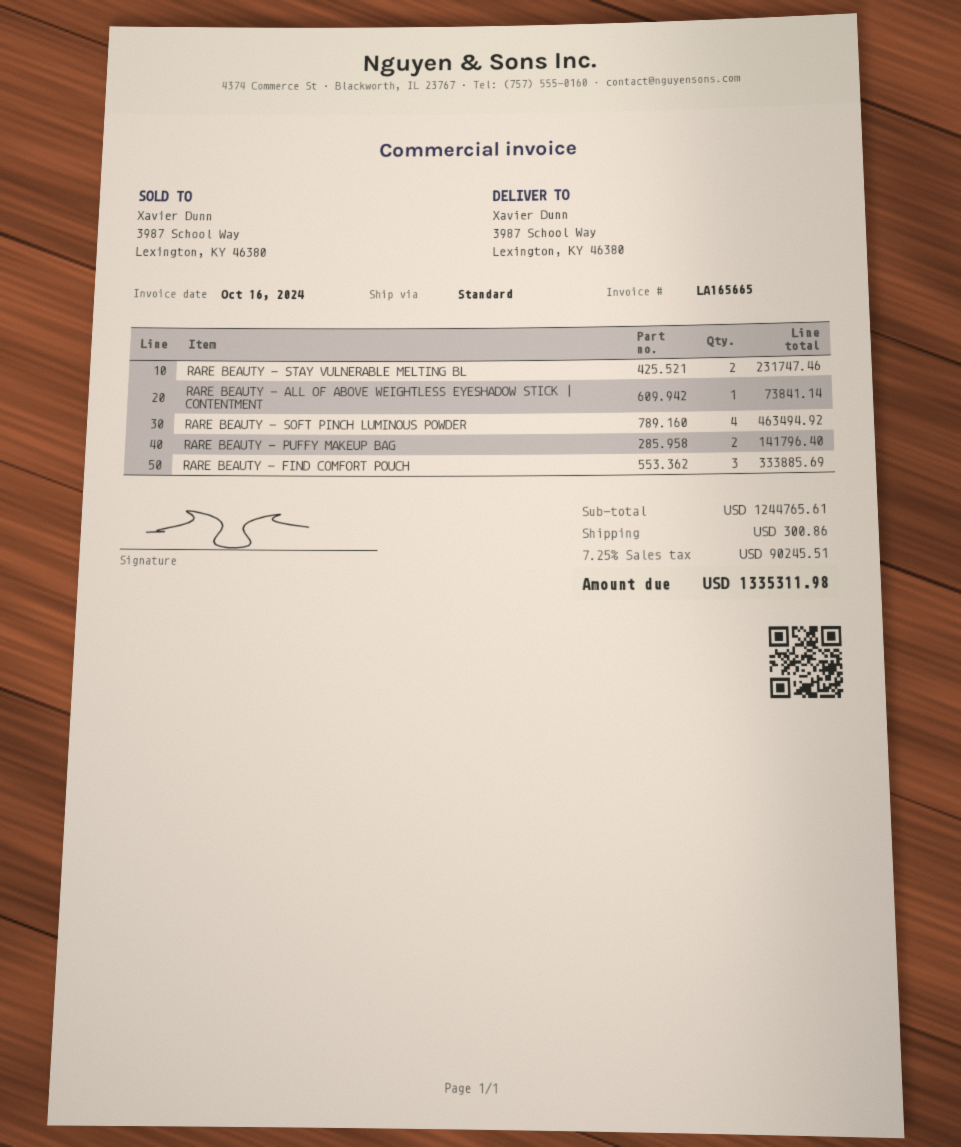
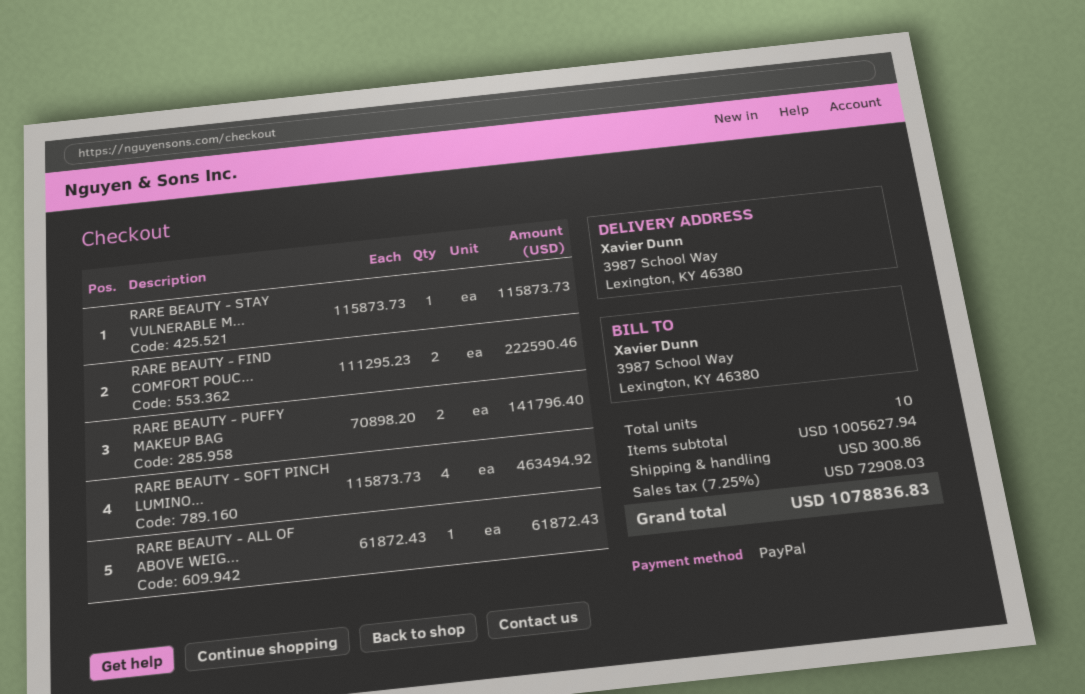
RARE BEAUTY - STAY VULNERABLE MELTING BL: 2 for 231747.46 -> 1 for 115873.73
RARE BEAUTY - ALL OF ABOVE WEIGHTLESS EYESHADOW STICK | CONTENTMENT: 1 for 73841.14 -> 1 for 61872.43
RARE BEAUTY - FIND COMFORT POUCH: 3 for 333885.69 -> 2 for 222590.46
subtotal: 1244765.61 -> 1005627.94
tax: 7.25% = 90245.51 -> 7.25% = 72908.03
total: 1335311.98 -> 1078836.83

